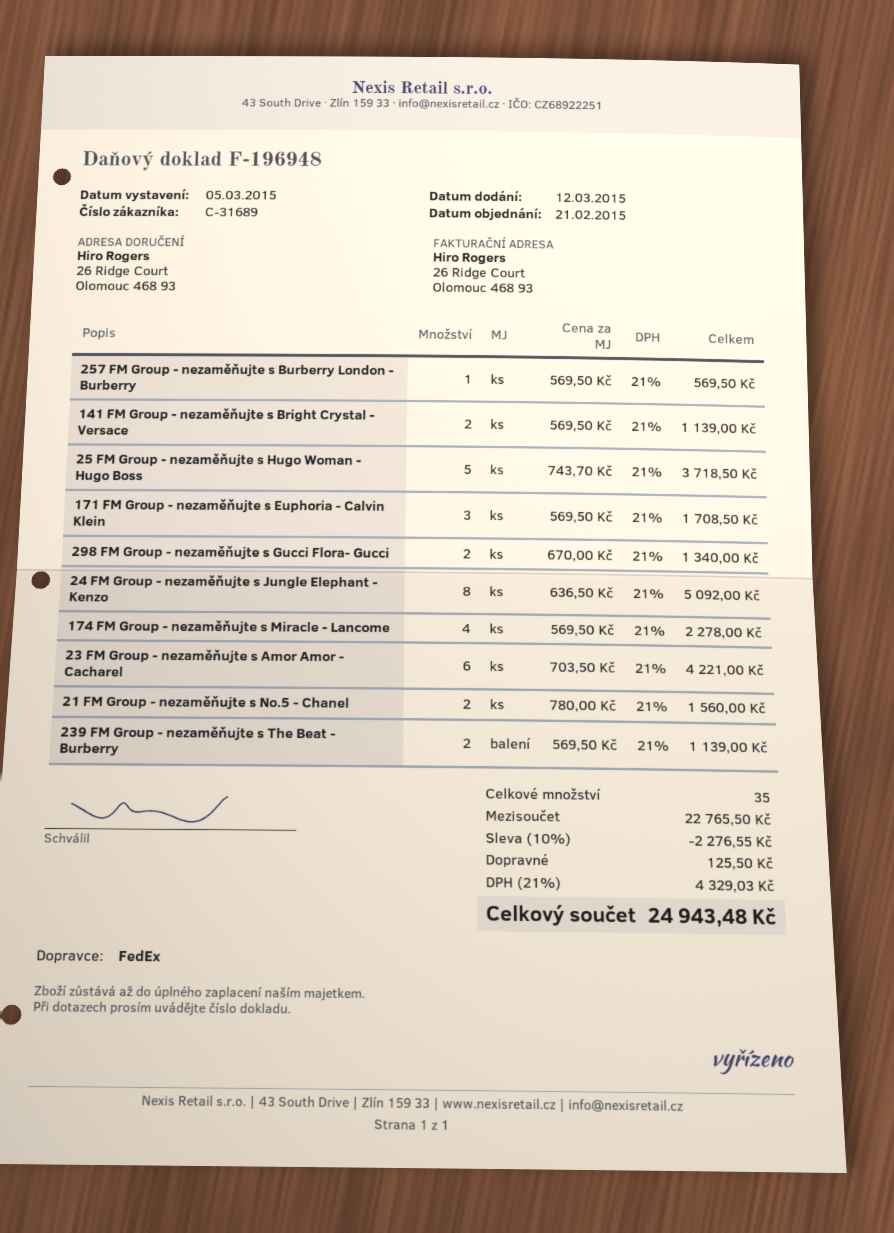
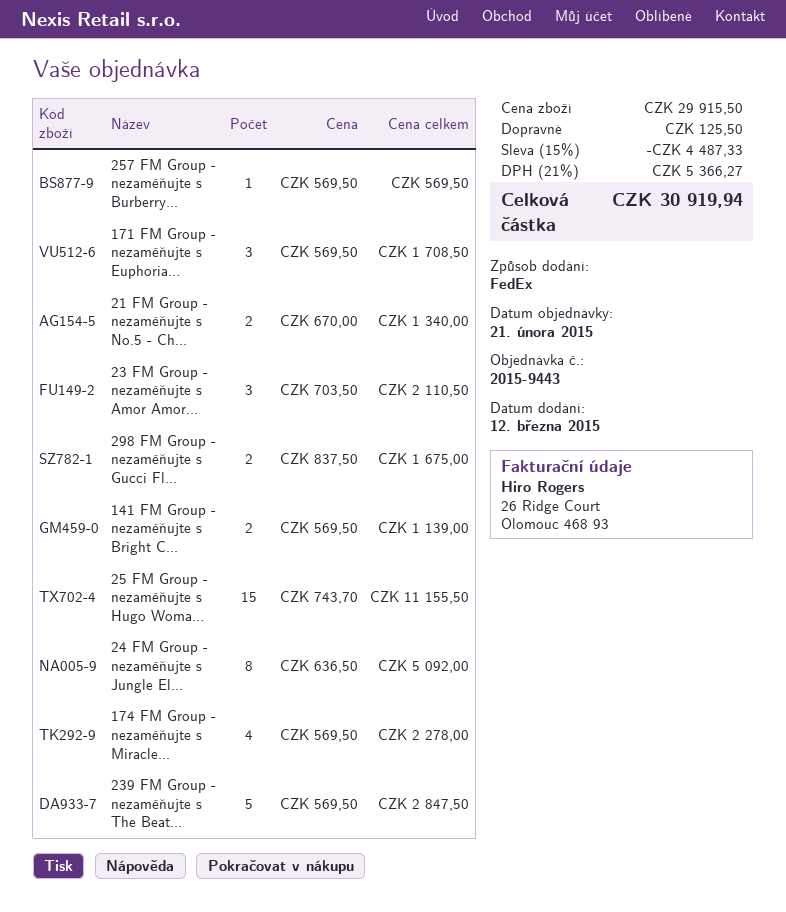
25 FM Group - nezaměňujte s Hugo Woman - Hugo Boss: 5 x 743.70 = 3718.50 -> 15 x 743.70 = 11155.50
298 FM Group - nezaměňujte s Gucci Flora- Gucci: 2 x 670.00 = 1340.00 -> 2 x 837.50 = 1675.00
23 FM Group - nezaměňujte s Amor Amor - Cacharel: 6 x 703.50 = 4221.00 -> 3 x 703.50 = 2110.50
21 FM Group - nezaměňujte s No.5 - Chanel: 2 x 780.00 = 1560.00 -> 2 x 670.00 = 1340.00
239 FM Group - nezaměňujte s The Beat - Burberry: 2 x 569.50 = 1139.00 -> 5 x 569.50 = 2847.50
subtotal: 22765.50 -> 29915.50
discount: 10% = 2276.55 -> 15% = 4487.33
tax: 21% = 4329.03 -> 21% = 5366.27
total: 24943.48 -> 30919.94

